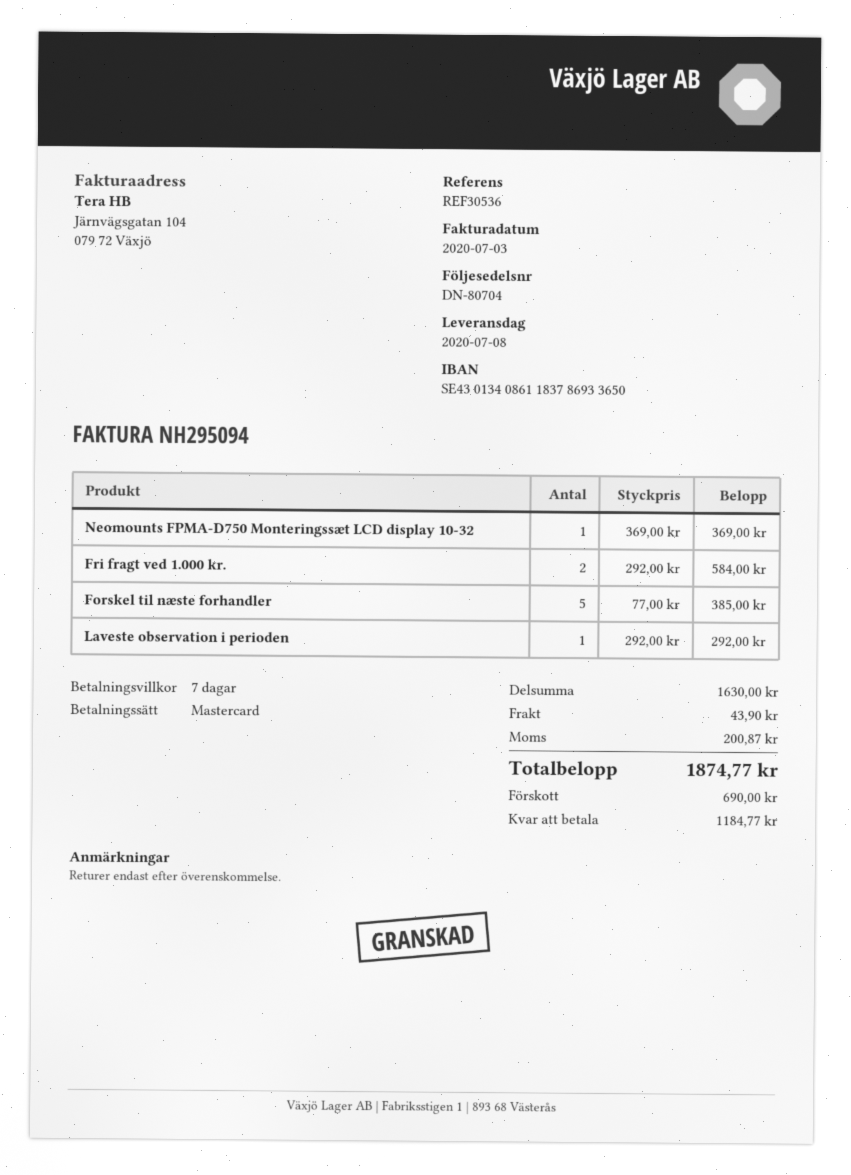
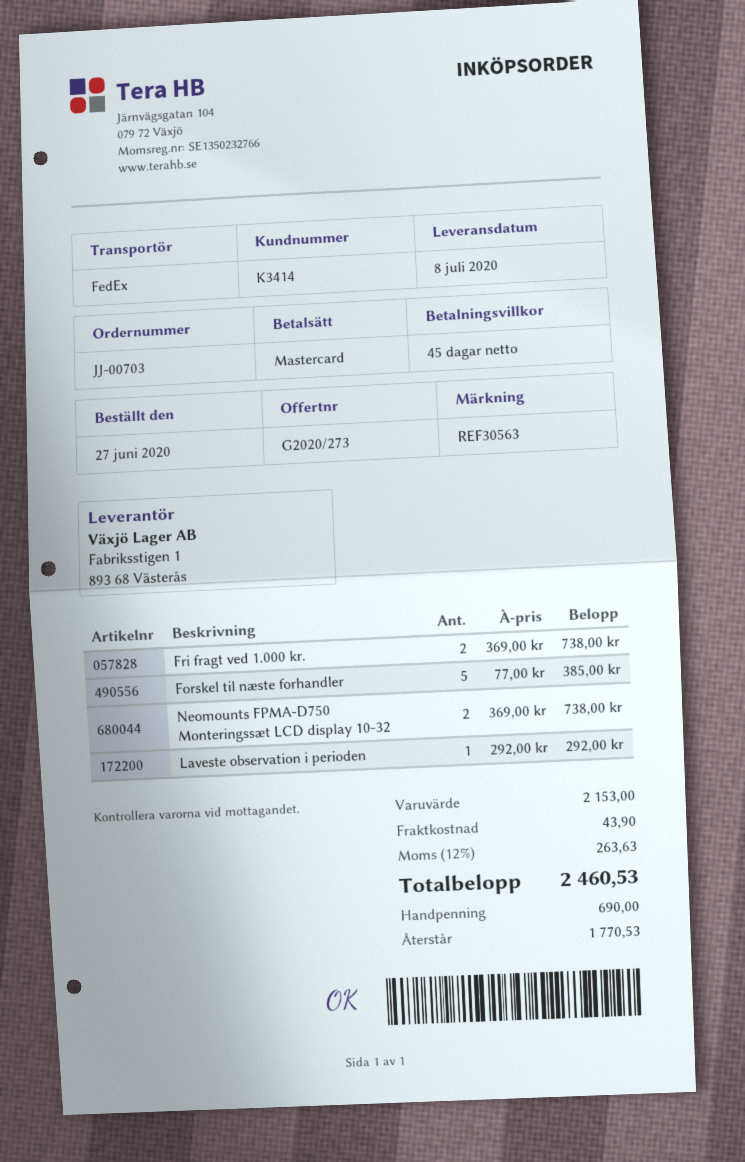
payment terms: 7 days -> 45 days
reference: REF30536 -> REF30563
Neomounts FPMA-D750 Monteringssæt LCD display 10-32: 1 x 369.00 = 369.00 -> 2 x 369.00 = 738.00
Fri fragt ved 1.000 kr.: 2 x 292.00 = 584.00 -> 2 x 369.00 = 738.00
subtotal: 1630.00 -> 2153.00
tax: 200.87 -> 263.63
total: 1874.77 -> 2460.53
balance: 1184.77 -> 1770.53

